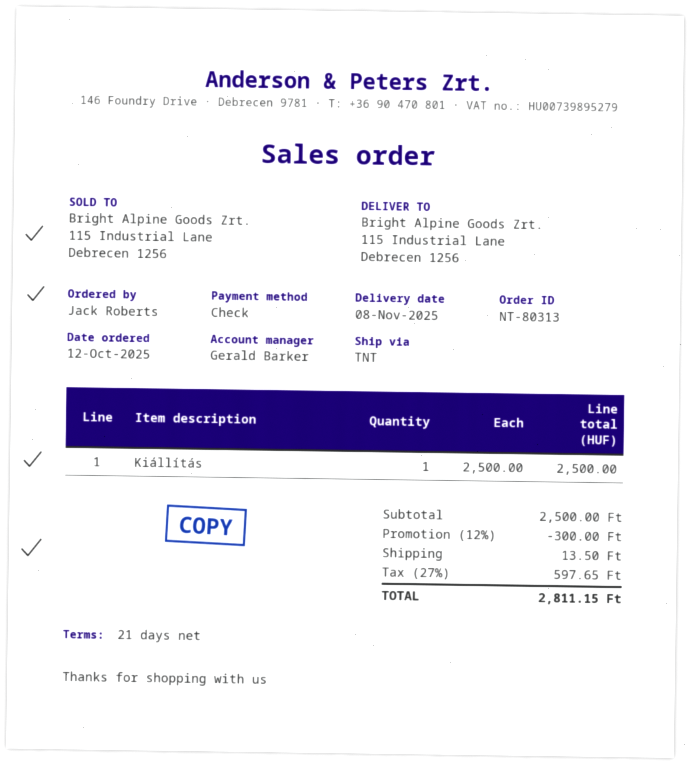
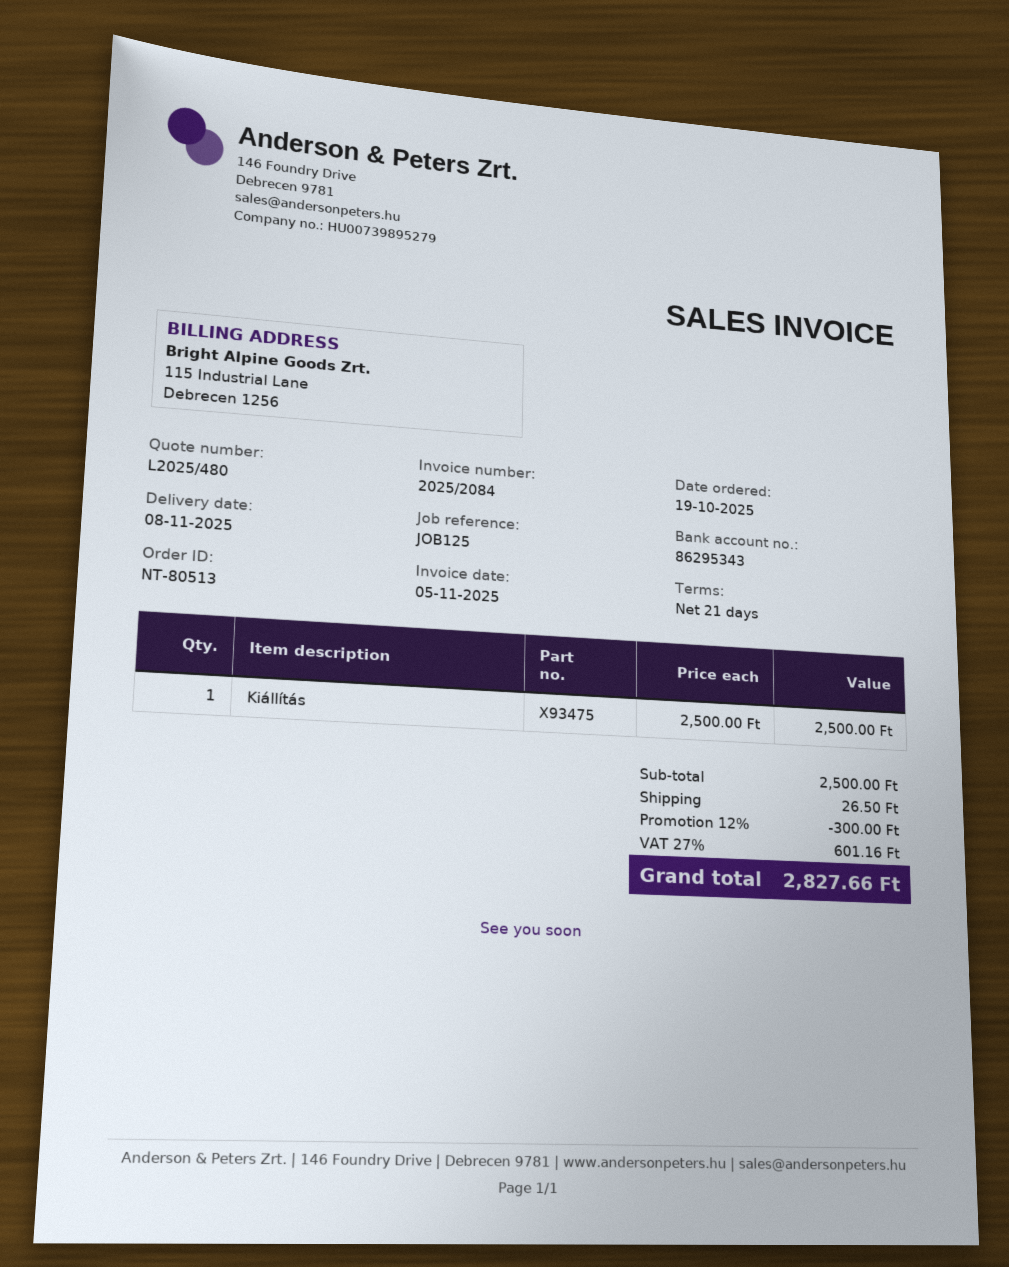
order number: NT-80313 -> NT-80513
order date: 2025-10-12 -> 2025-10-19
shipping: 13.50 -> 26.50
tax: 27% = 597.65 -> 27% = 601.16
total: 2811.15 -> 2827.66

